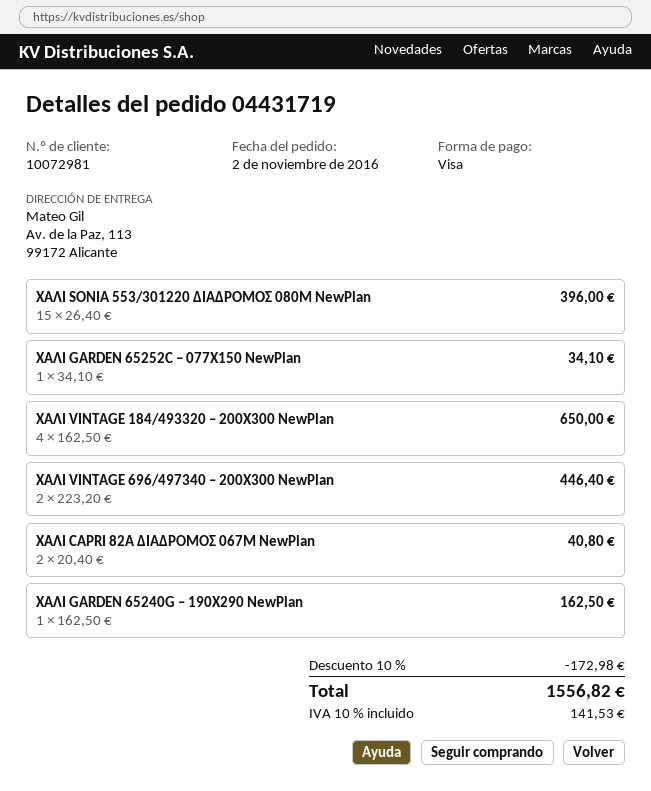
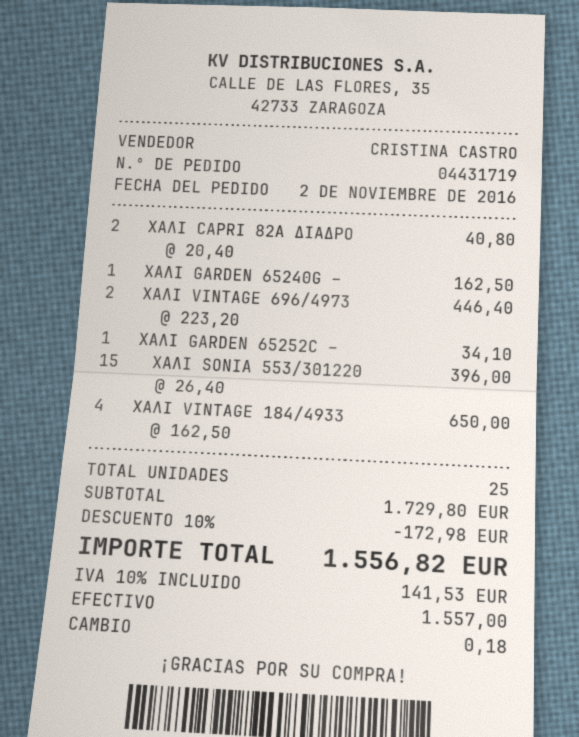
payment method: Visa -> cash

